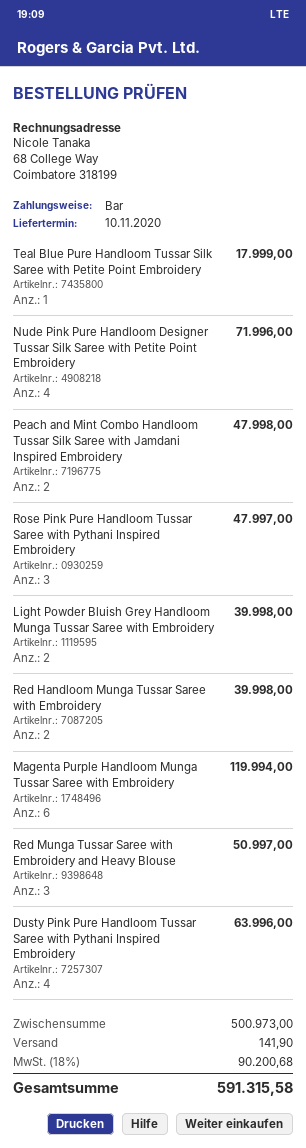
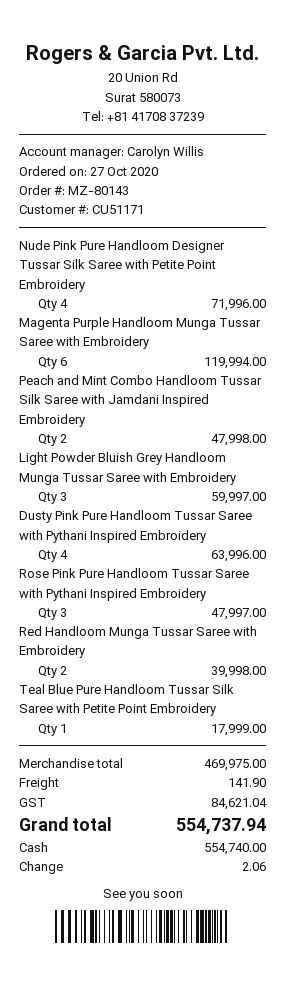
Light Powder Bluish Grey Handloom Munga Tussar Saree with Embroidery: 2 for 39998.00 -> 3 for 59997.00
Red Munga Tussar Saree with Embroidery and Heavy Blouse: 3 for 50997.00 -> none
subtotal: 500973.00 -> 469975.00
tax: 90200.68 -> 84621.04
total: 591315.58 -> 554737.94

